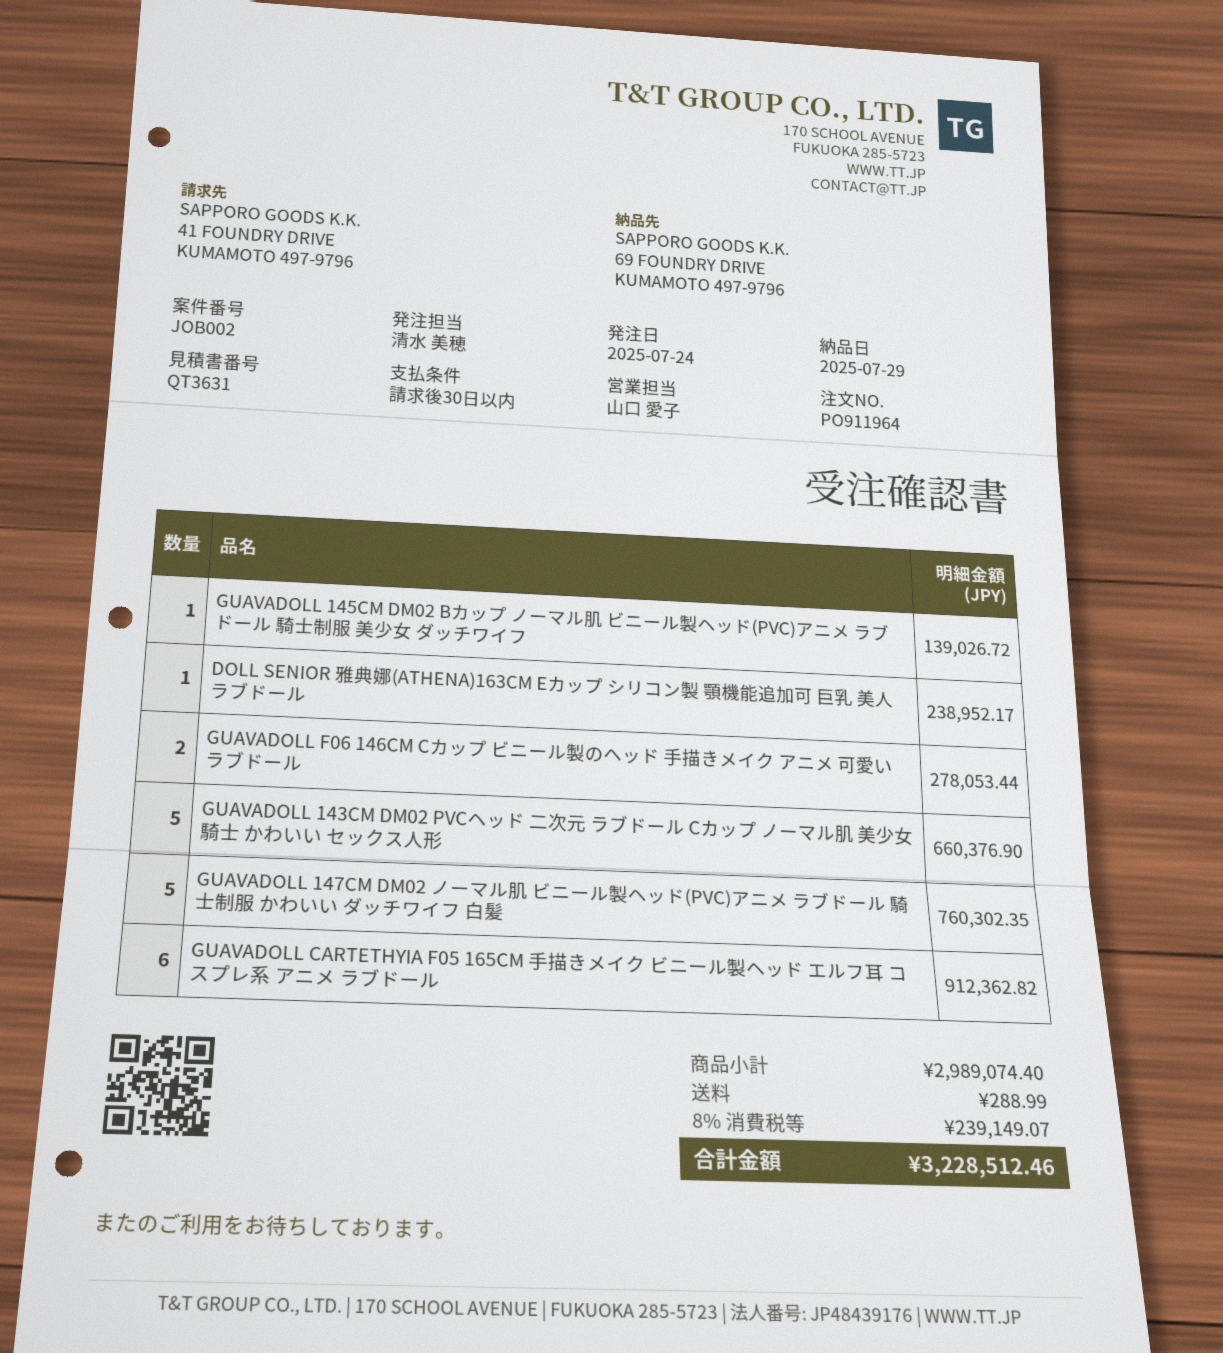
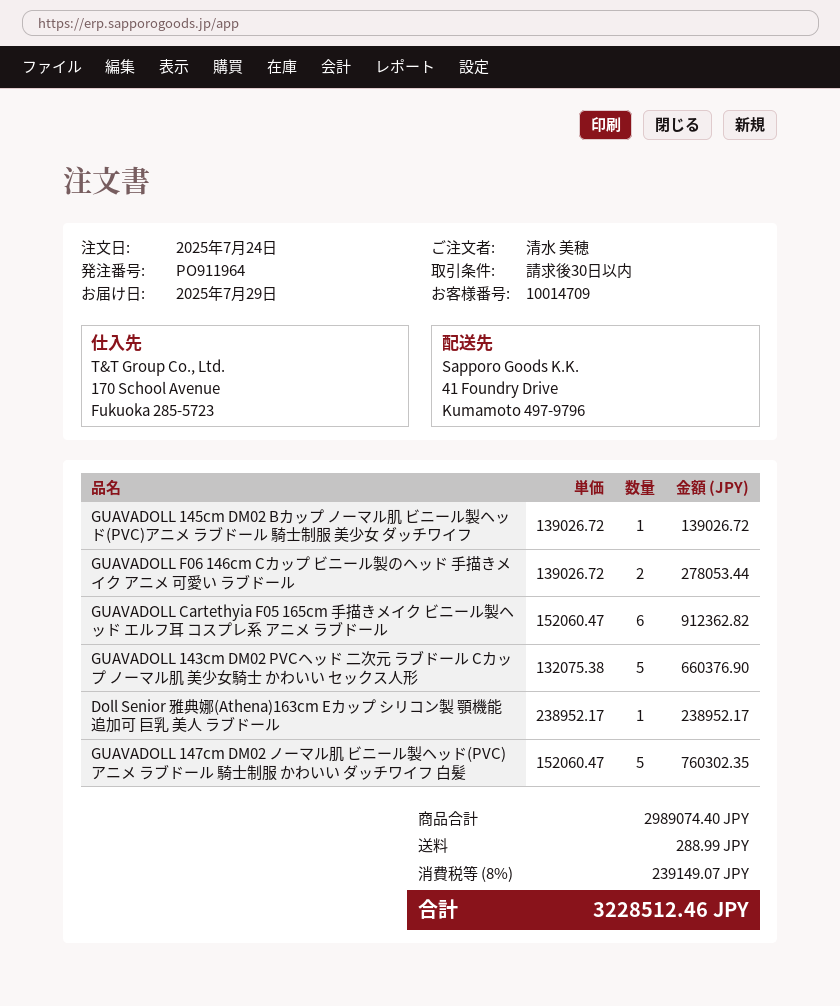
ship to: 69 FOUNDRY DRIVE, KUMAMOTO 497-9796 -> 41 Foundry Drive, Kumamoto 497-9796

